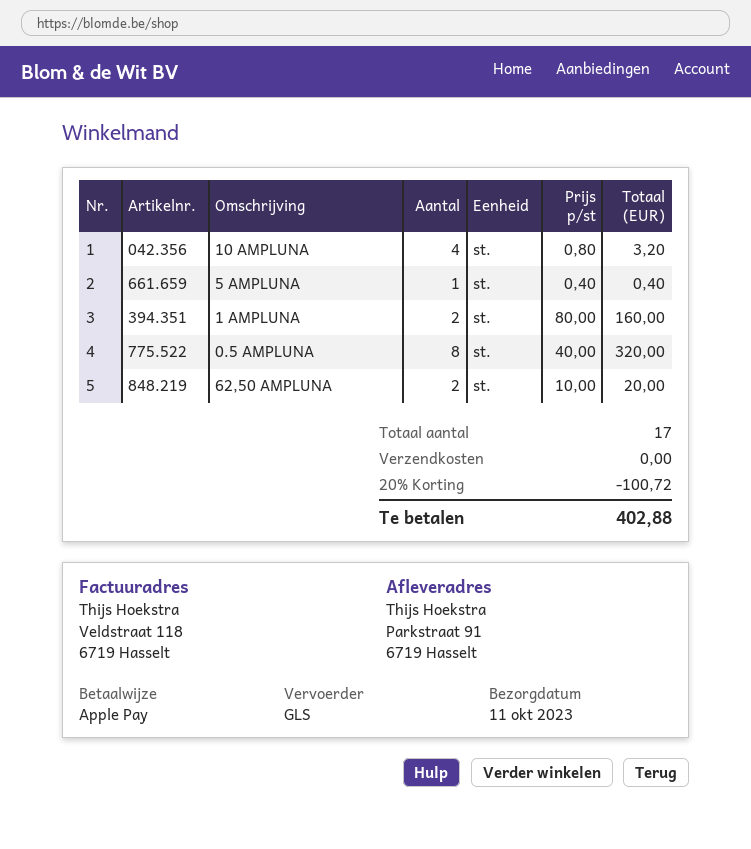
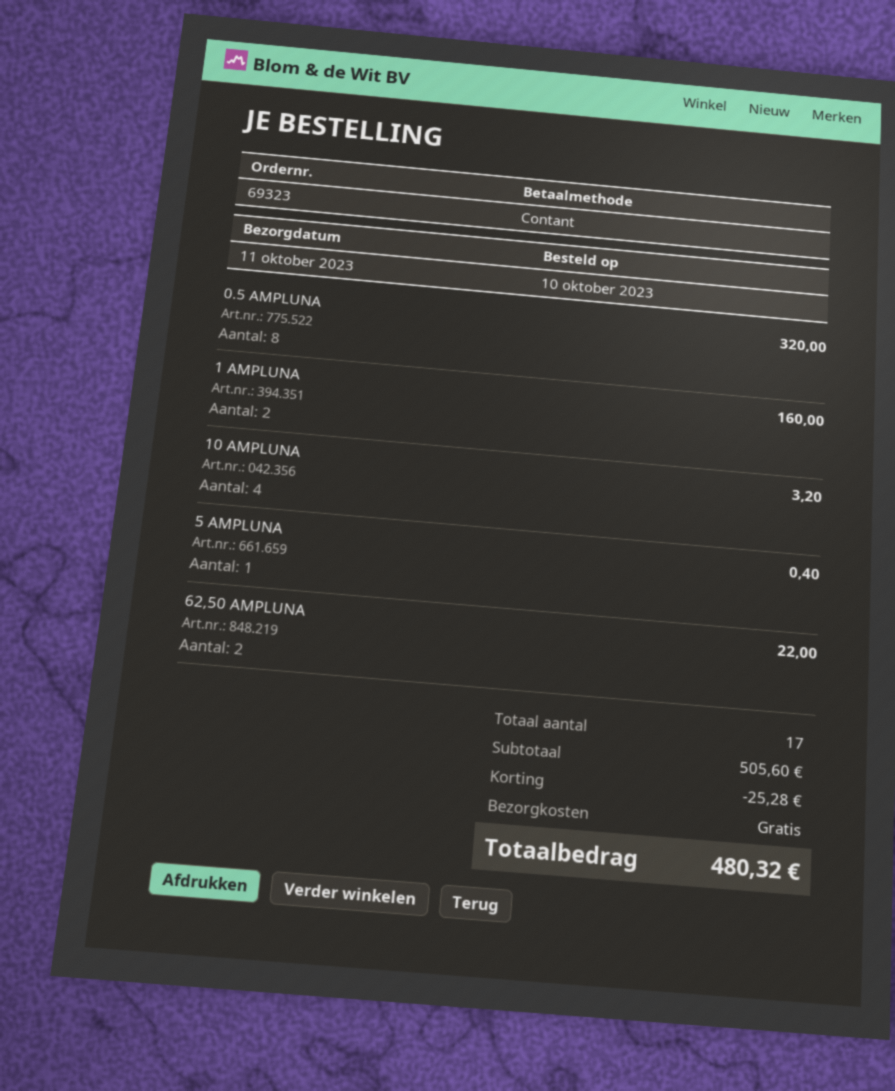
payment method: Apple Pay -> cash
62,50 AMPLUNA: 2 for 20.00 -> 2 for 22.00
discount: 100.72 -> 25.28
total: 402.88 -> 480.32

